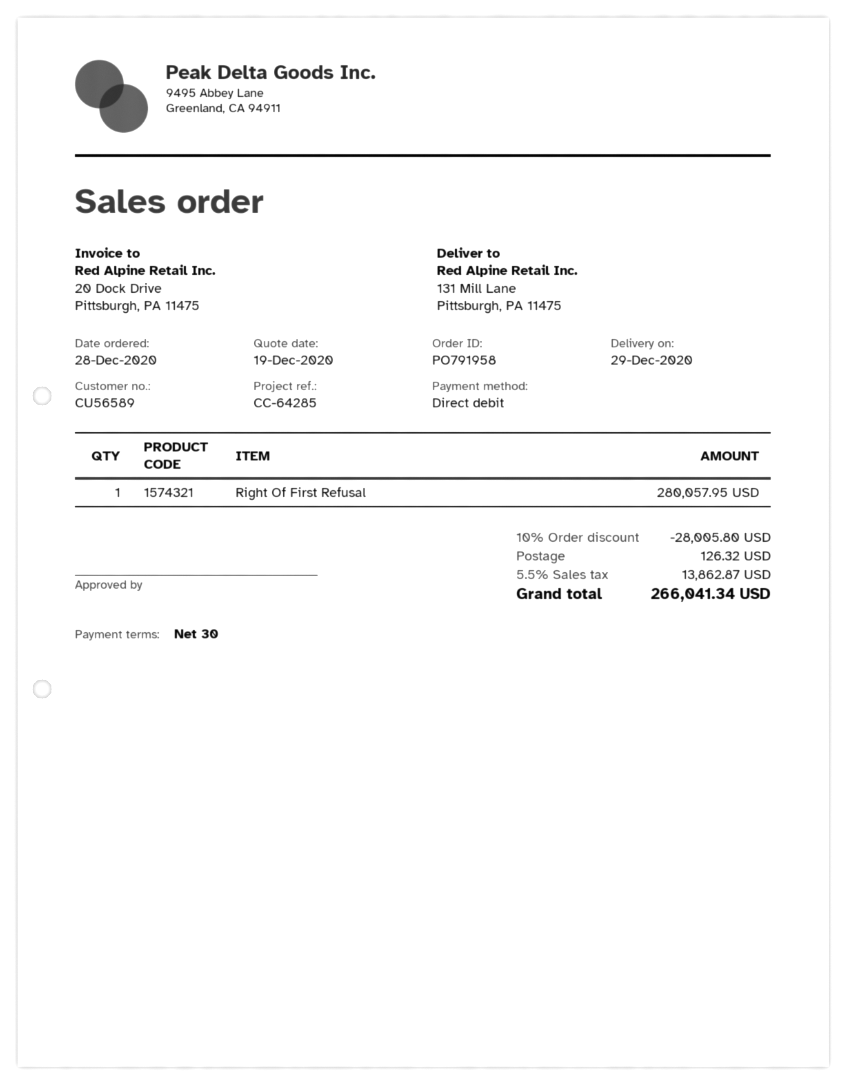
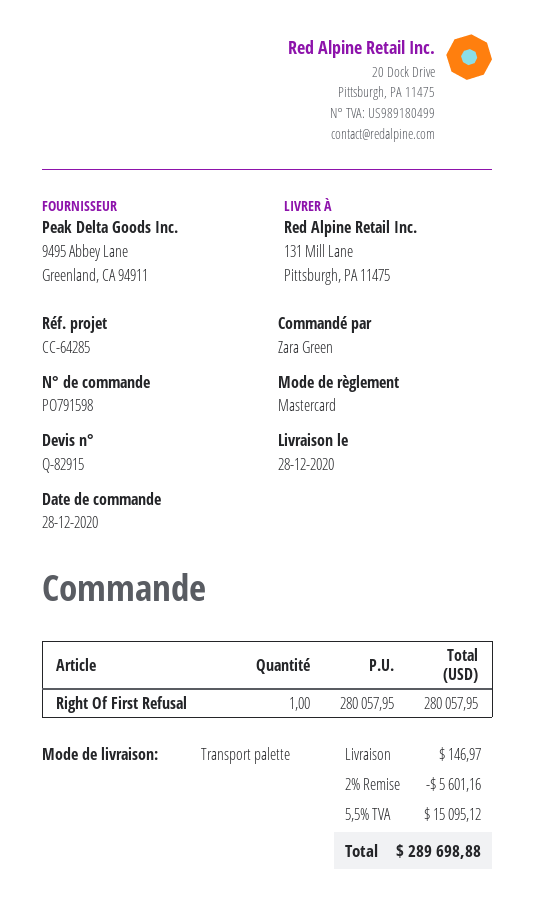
order number: PO791958 -> PO791598
delivery date: 2020-12-29 -> 2020-12-28
payment method: direct debit -> Mastercard
discount: 10% = 28005.80 -> 2% = 5601.16
shipping: 126.32 -> 146.97
tax: 5.5% = 13862.87 -> 5.5% = 15095.12
total: 266041.34 -> 289698.88

